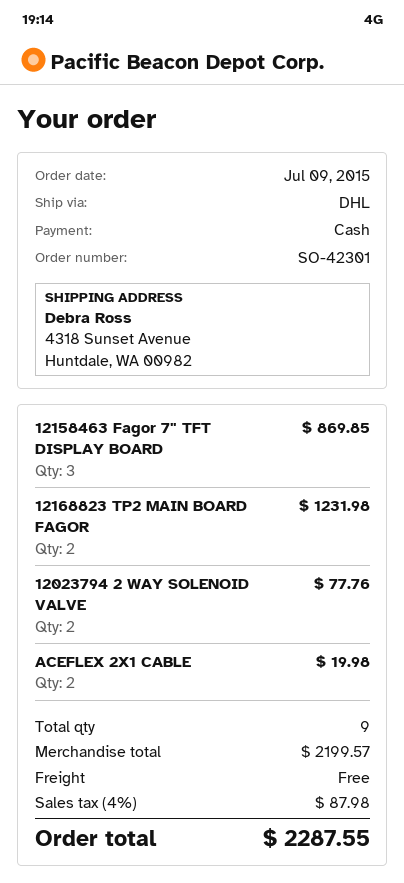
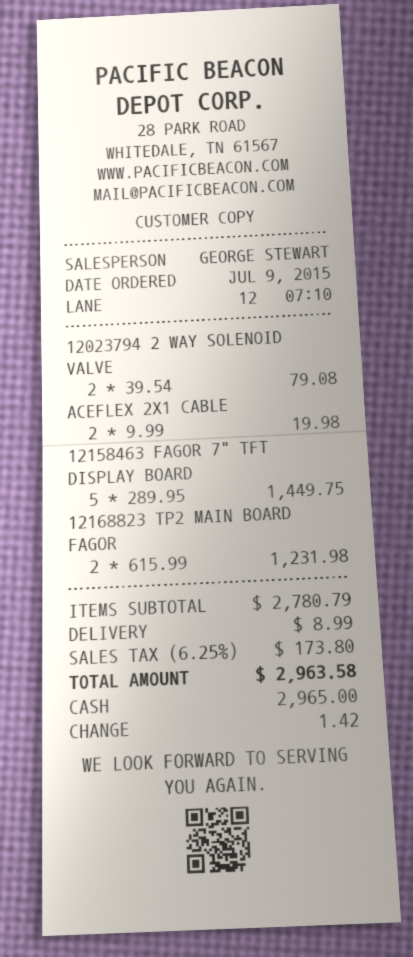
12158463 Fagor 7" TFT DISPLAY BOARD: 3 for 869.85 -> 5 for 1449.75
12023794 2 WAY SOLENOID VALVE: 2 for 77.76 -> 2 for 79.08
subtotal: 2199.57 -> 2780.79
shipping: 0.00 -> 8.99
tax: 4% = 87.98 -> 6.25% = 173.80
total: 2287.55 -> 2963.58

